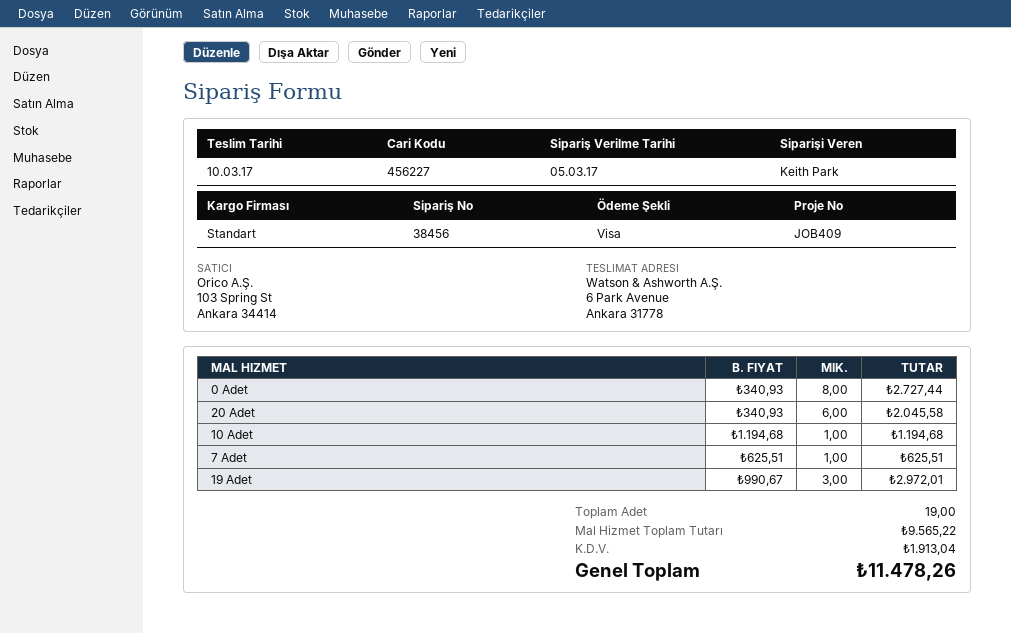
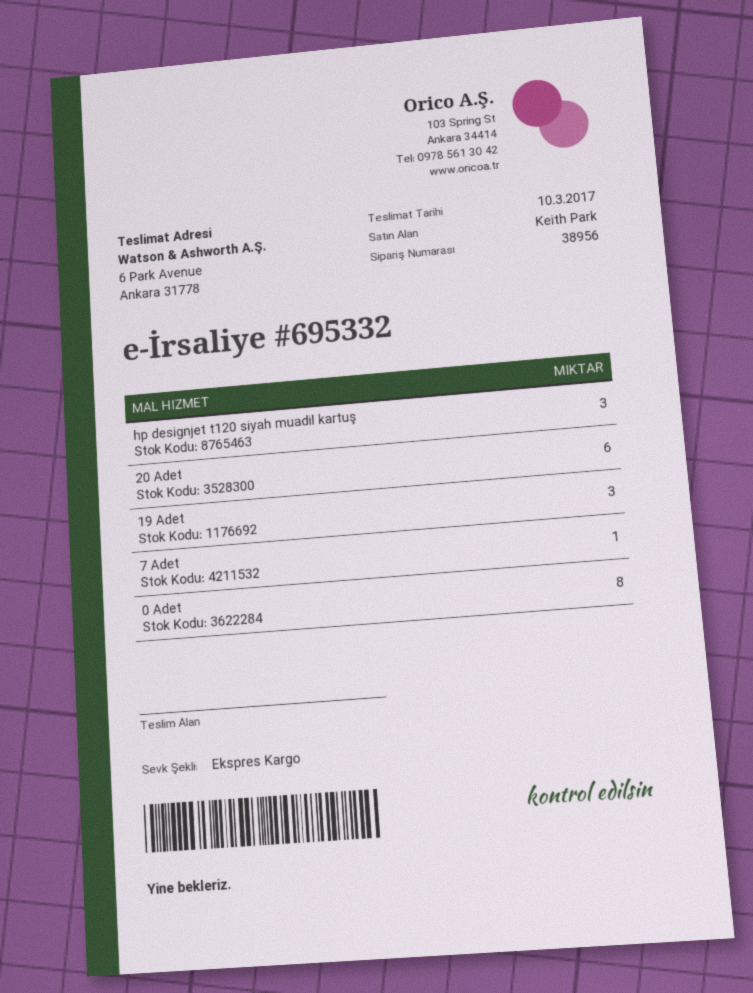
order number: 38456 -> 38956
shipping method: standard -> express
10 Adet: 1 -> none
hp designjet t120 siyah muadil kartuş: none -> 3

